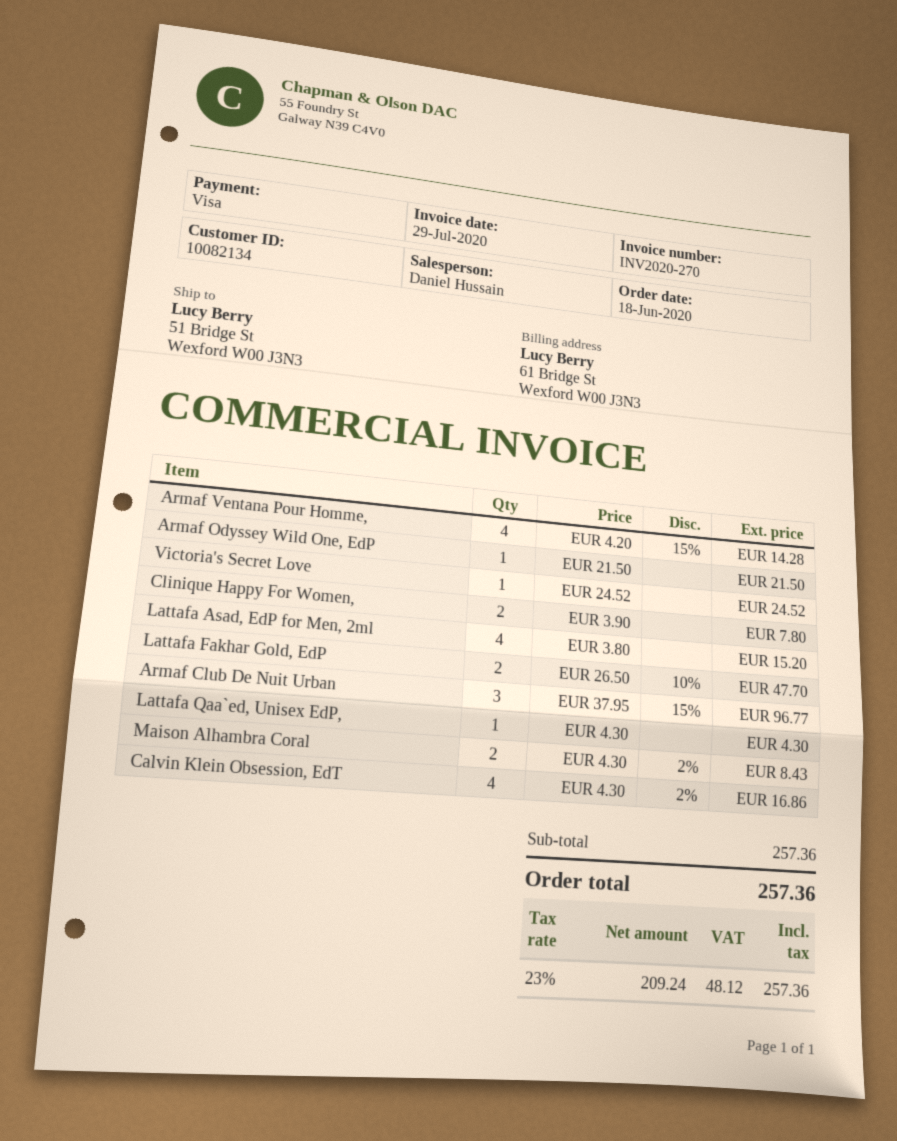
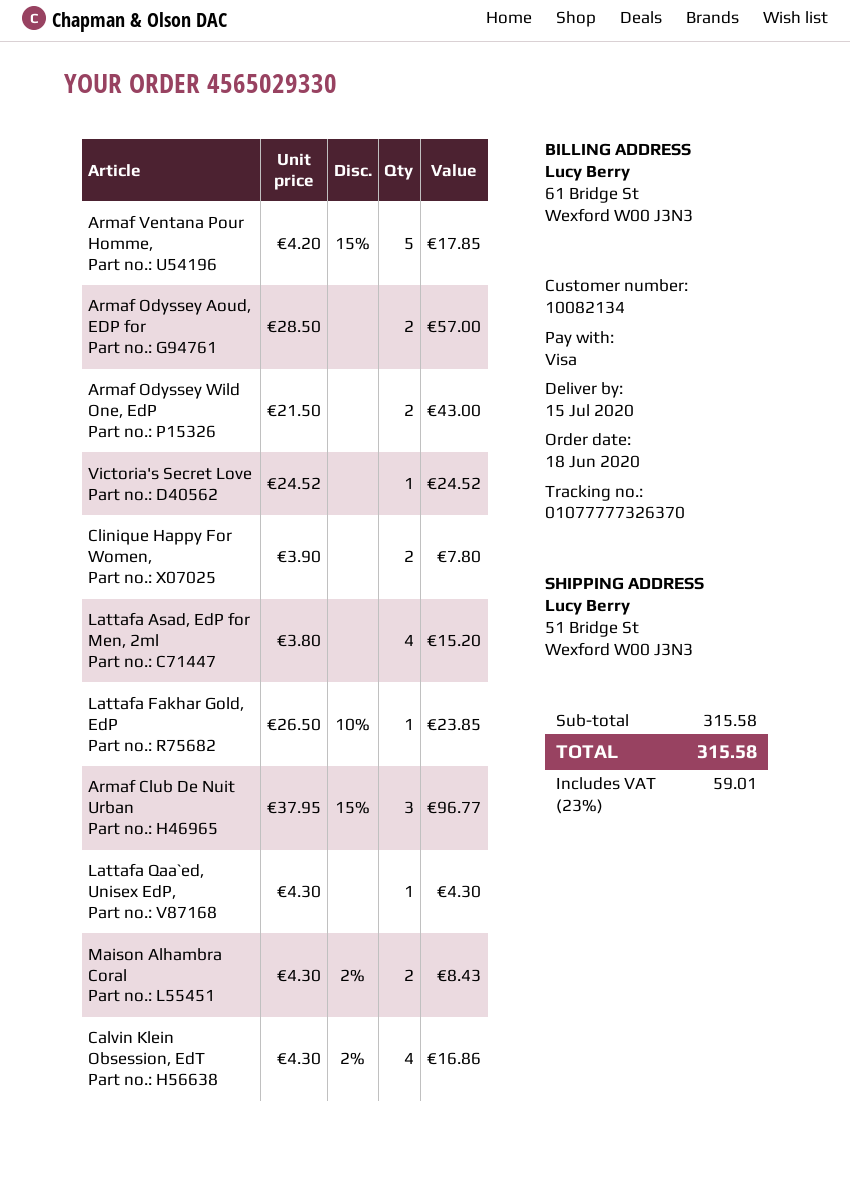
Armaf Ventana Pour Homme,: 4 x 4.20 - 15% = 14.28 -> 5 x 4.20 - 15% = 17.85
Armaf Odyssey Wild One, EdP: 1 x 21.50 = 21.50 -> 2 x 21.50 = 43.00
Lattafa Fakhar Gold, EdP: 2 x 26.50 - 10% = 47.70 -> 1 x 26.50 - 10% = 23.85
Armaf Odyssey Aoud, EDP for: none -> 2 x 28.50 = 57.00
subtotal: 257.36 -> 315.58
tax: 23% = 48.12 -> 23% = 59.01
total: 257.36 -> 315.58

